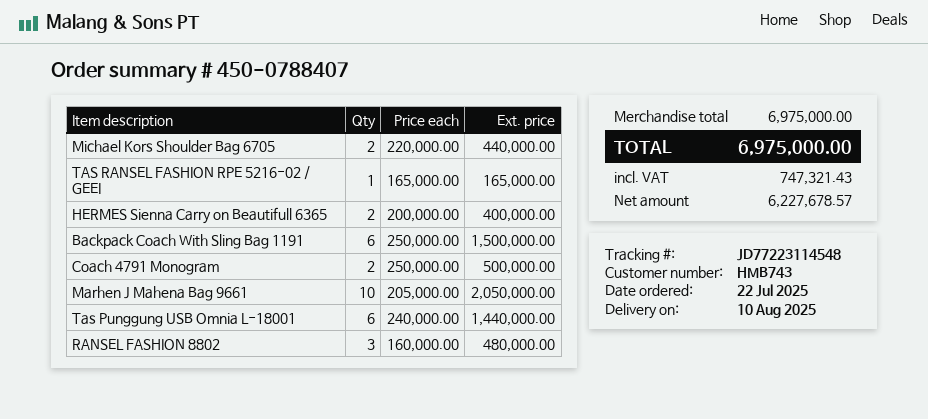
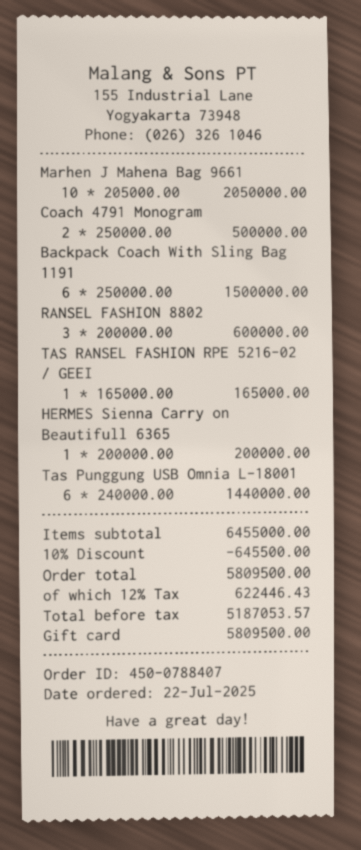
Michael Kors Shoulder Bag 6705: 2 x 220000.00 = 440000.00 -> none
HERMES Sienna Carry on Beautifull 6365: 2 x 200000.00 = 400000.00 -> 1 x 200000.00 = 200000.00
RANSEL FASHION 8802: 3 x 160000.00 = 480000.00 -> 3 x 200000.00 = 600000.00
subtotal: 6975000.00 -> 6455000.00
discount: none -> 10% = 645500.00
net: 6227678.57 -> 5187053.57
tax: 747321.43 -> 622446.43
total: 6975000.00 -> 5809500.00

